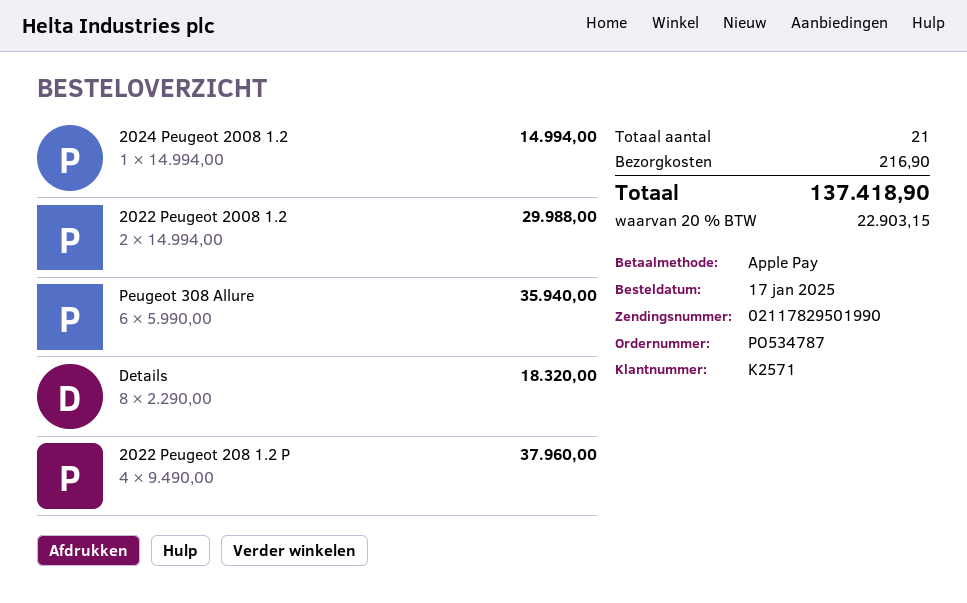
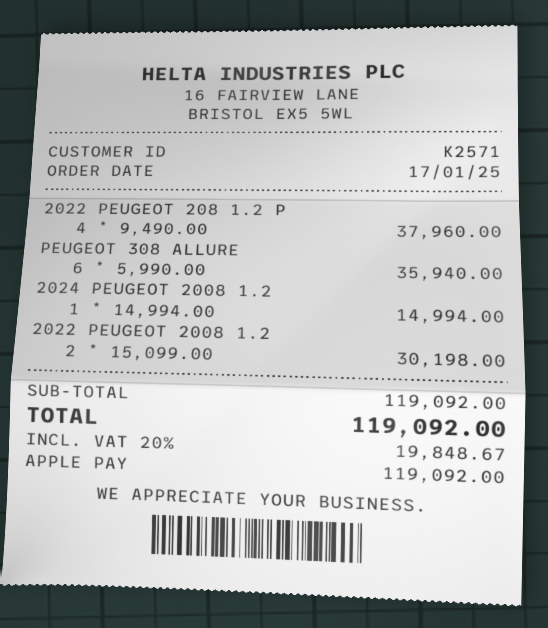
2022 Peugeot 2008 1.2: 2 x 14994.00 = 29988.00 -> 2 x 15099.00 = 30198.00
Details: 8 x 2290.00 = 18320.00 -> none
shipping: 216.90 -> none
tax: 20% = 22903.15 -> 20% = 19848.67
total: 137418.90 -> 119092.00

